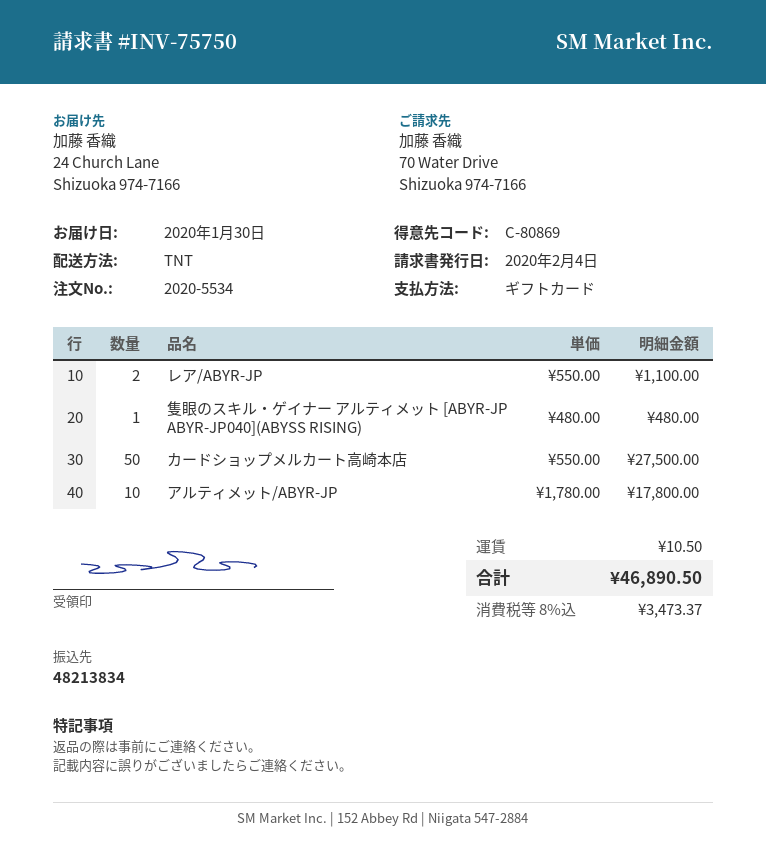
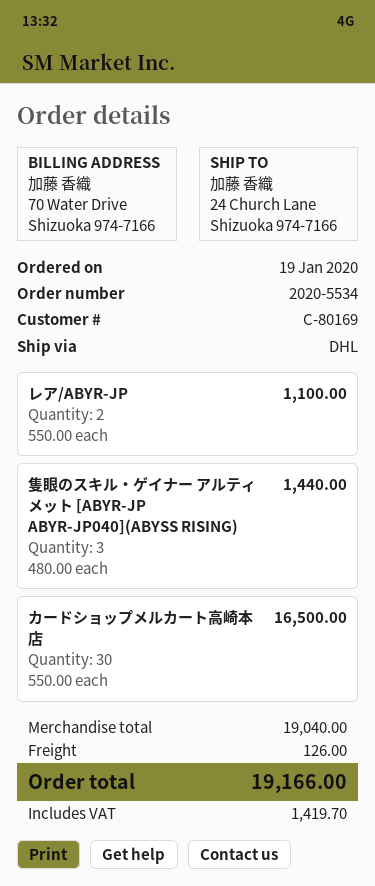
customer number: C-80869 -> C-80169
shipping method: TNT -> DHL
隻眼のスキル・ゲイナー アルティメット [ABYR-JP ABYR-JP040](ABYSS RISING): 1 x 480.00 = 480.00 -> 3 x 480.00 = 1440.00
カードショップメルカート高崎本店: 50 x 550.00 = 27500.00 -> 30 x 550.00 = 16500.00
アルティメット/ABYR-JP: 10 x 1780.00 = 17800.00 -> none
shipping: 10.50 -> 126.00
tax: 3473.37 -> 1419.70
total: 46890.50 -> 19166.00

